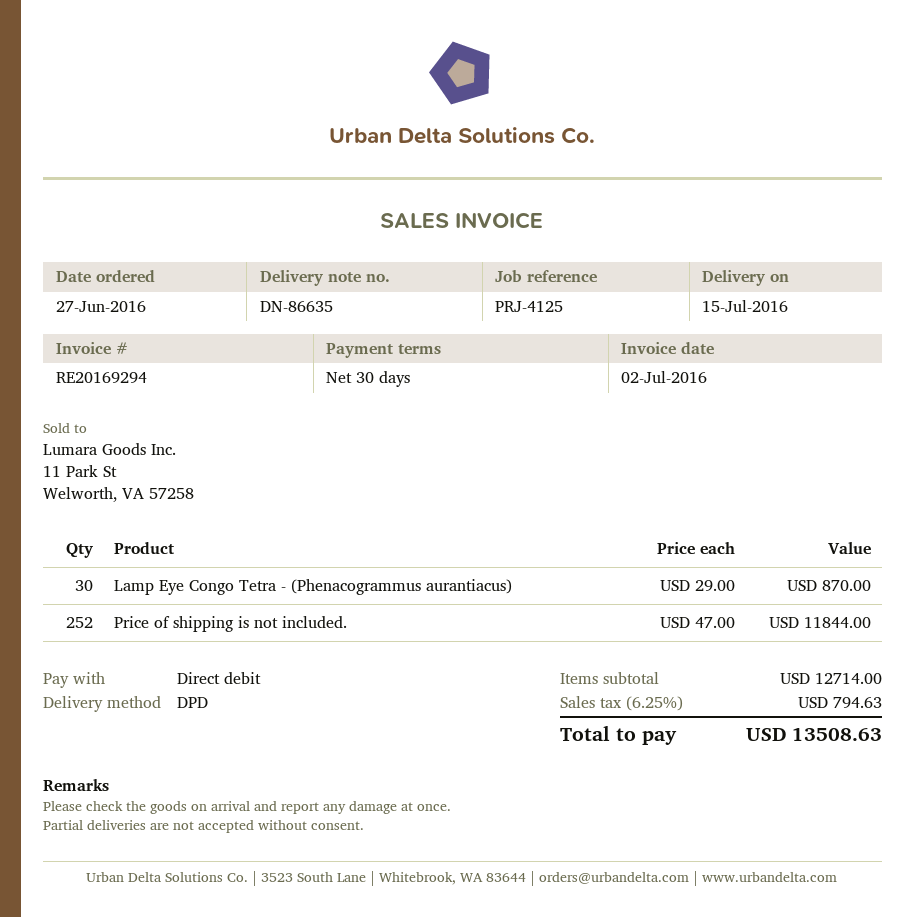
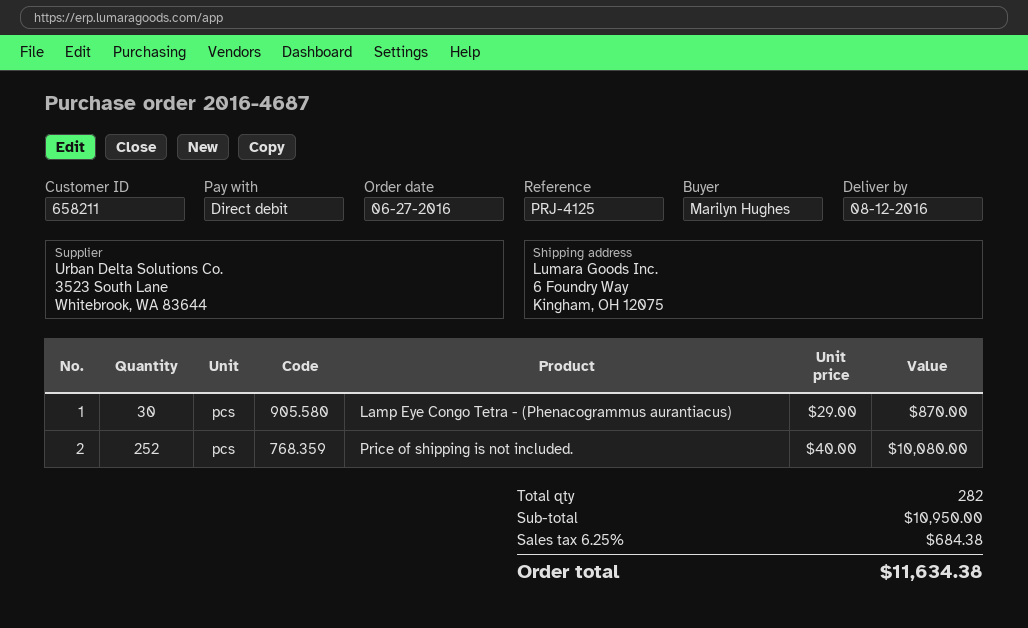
delivery date: 2016-07-15 -> 2016-08-12
Price of shipping is not included.: 252 x 47.00 = 11844.00 -> 252 x 40.00 = 10080.00
subtotal: 12714.00 -> 10950.00
tax: 6.25% = 794.63 -> 6.25% = 684.38
total: 13508.63 -> 11634.38

